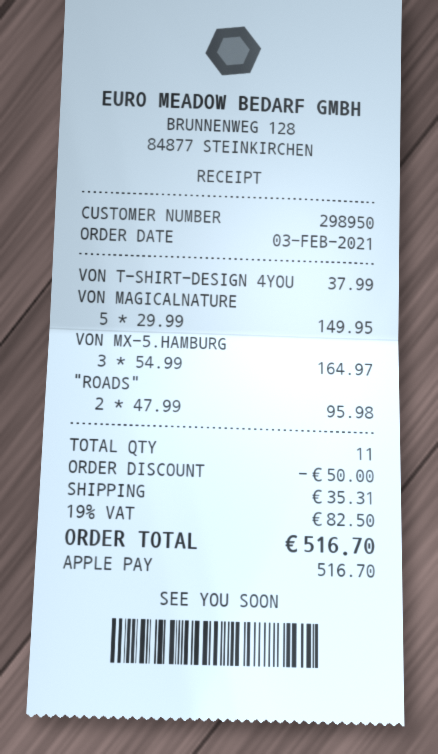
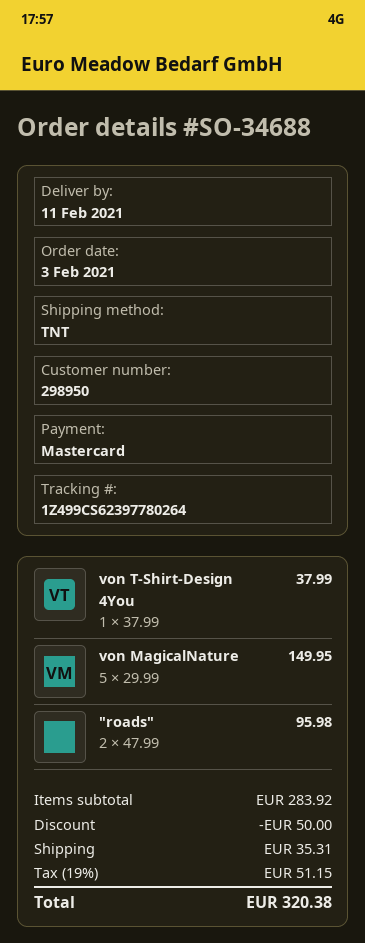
payment method: Apple Pay -> Mastercard
VON MX-5.HAMBURG: 3 x 54.99 = 164.97 -> none
tax: 19% = 82.50 -> 19% = 51.15
total: 516.70 -> 320.38

